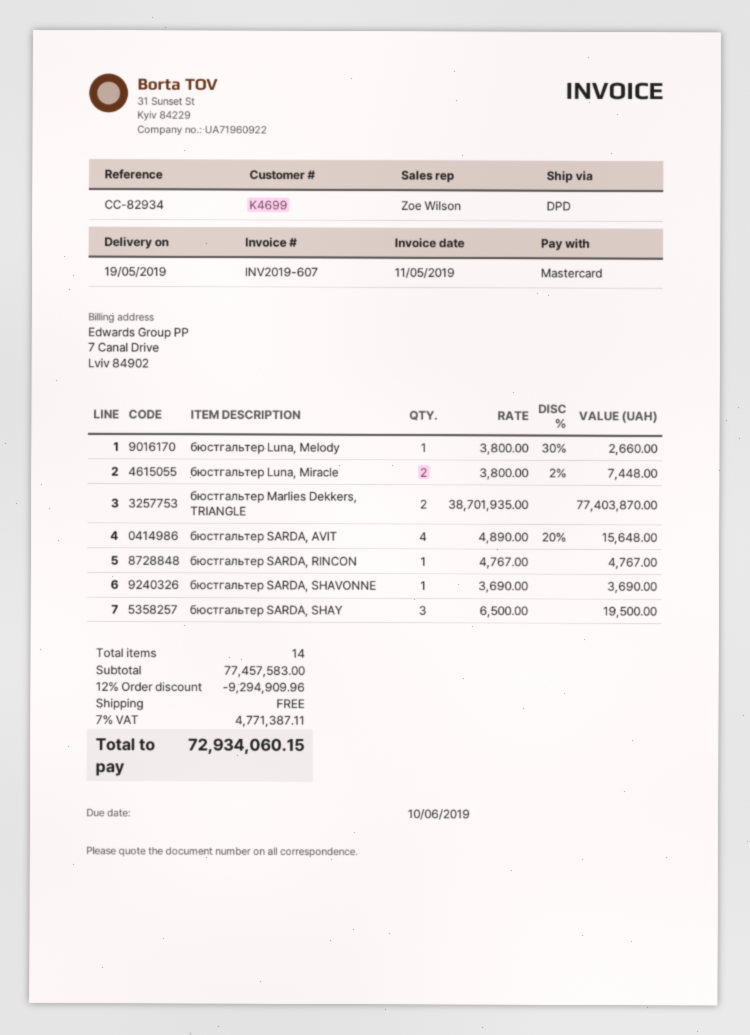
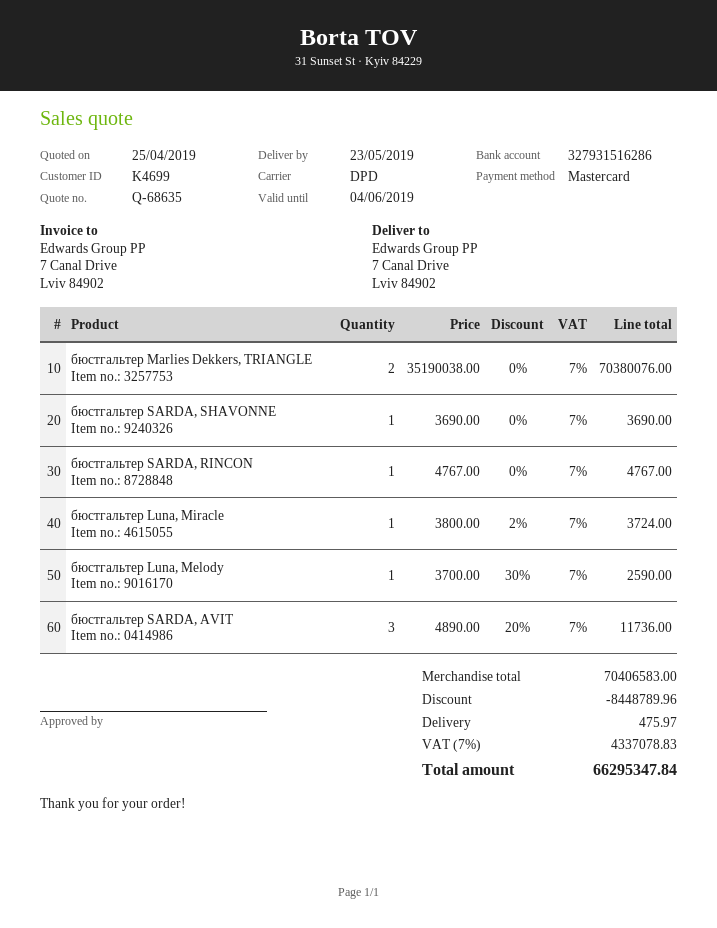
delivery date: 2019-05-19 -> 2019-05-23
бюстгальтер Luna, Melody: 1 x 3800.00 - 30% = 2660.00 -> 1 x 3700.00 - 30% = 2590.00
бюстгальтер Luna, Miracle: 2 x 3800.00 - 2% = 7448.00 -> 1 x 3800.00 - 2% = 3724.00
бюстгальтер Marlies Dekkers, TRIANGLE: 2 x 38701935.00 = 77403870.00 -> 2 x 35190038.00 = 70380076.00
бюстгальтер SARDA, AVIT: 4 x 4890.00 - 20% = 15648.00 -> 3 x 4890.00 - 20% = 11736.00
бюстгальтер SARDA, SHAY: 3 x 6500.00 = 19500.00 -> none
subtotal: 77457583.00 -> 70406583.00
discount: 9294909.96 -> 8448789.96
shipping: 0.00 -> 475.97
tax: 7% = 4771387.11 -> 7% = 4337078.83
total: 72934060.15 -> 66295347.84

